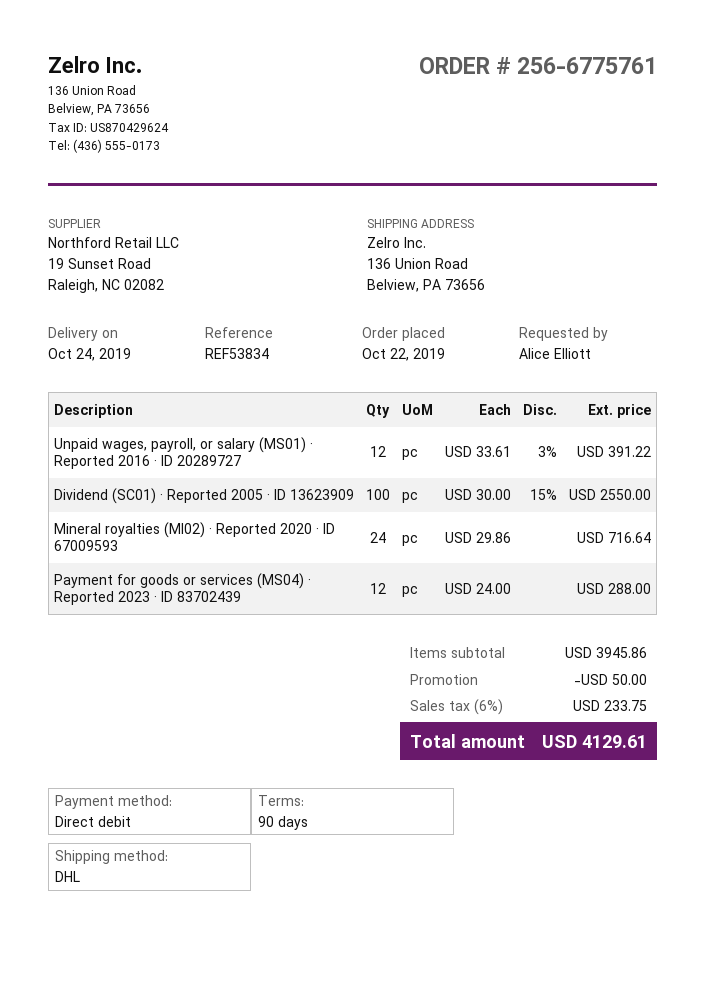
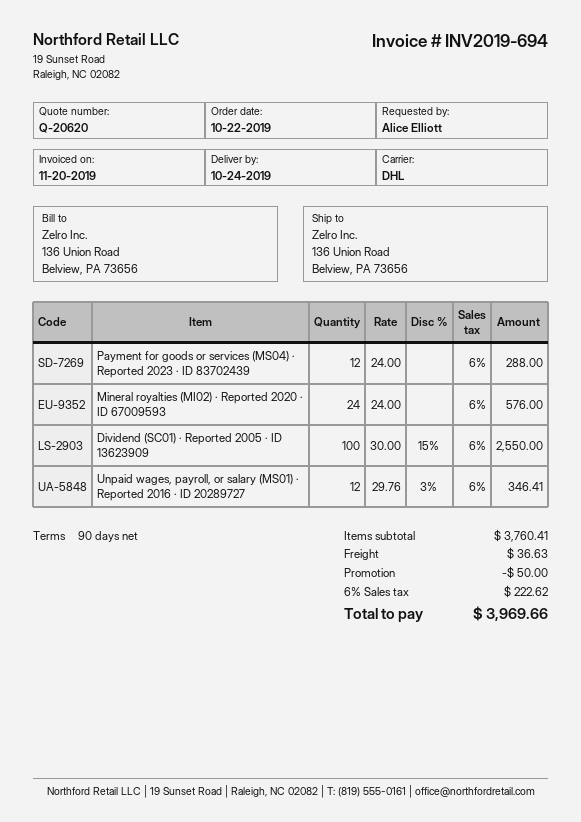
Unpaid wages, payroll, or salary (MS01) · Reported 2016 · ID 20289727: 12 x 33.61 - 3% = 391.22 -> 12 x 29.76 - 3% = 346.41
Mineral royalties (MI02) · Reported 2020 · ID 67009593: 24 x 29.86 = 716.64 -> 24 x 24.00 = 576.00
subtotal: 3945.86 -> 3760.41
shipping: none -> 36.63
tax: 6% = 233.75 -> 6% = 222.62
total: 4129.61 -> 3969.66

